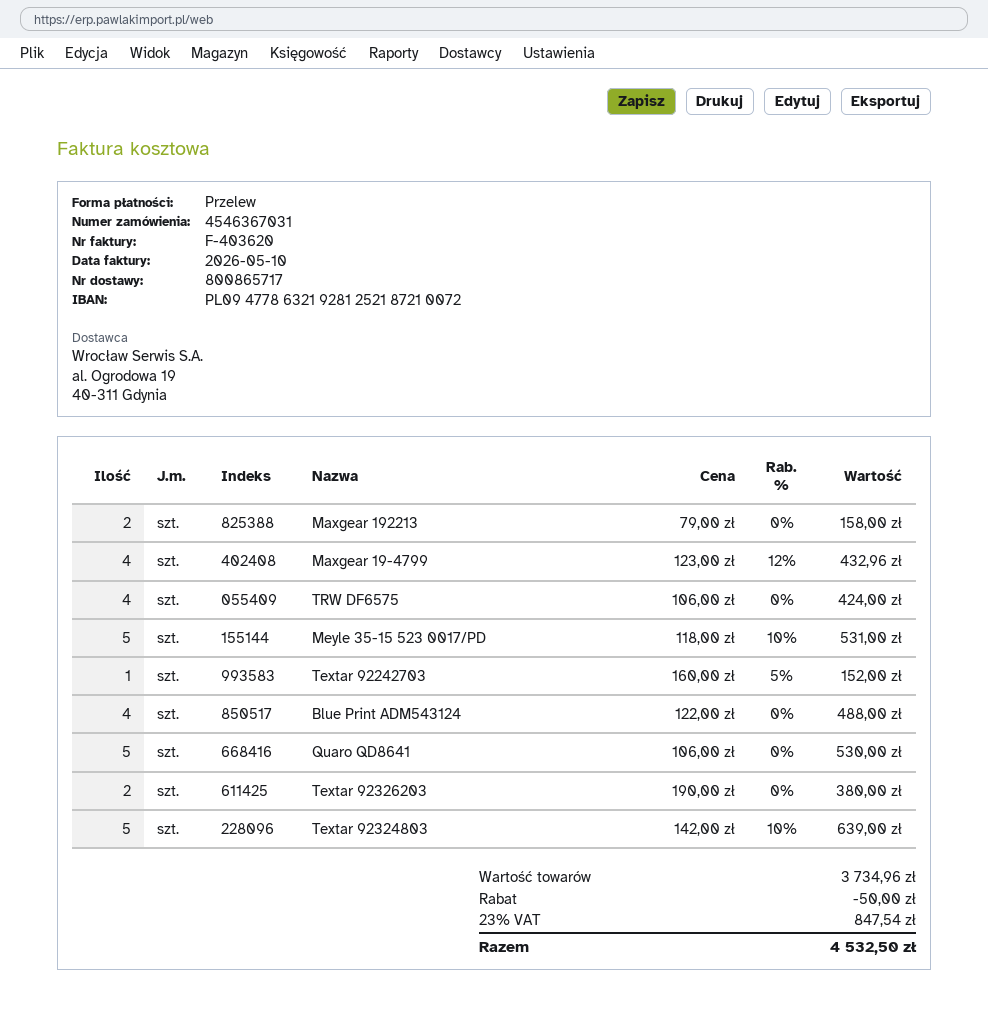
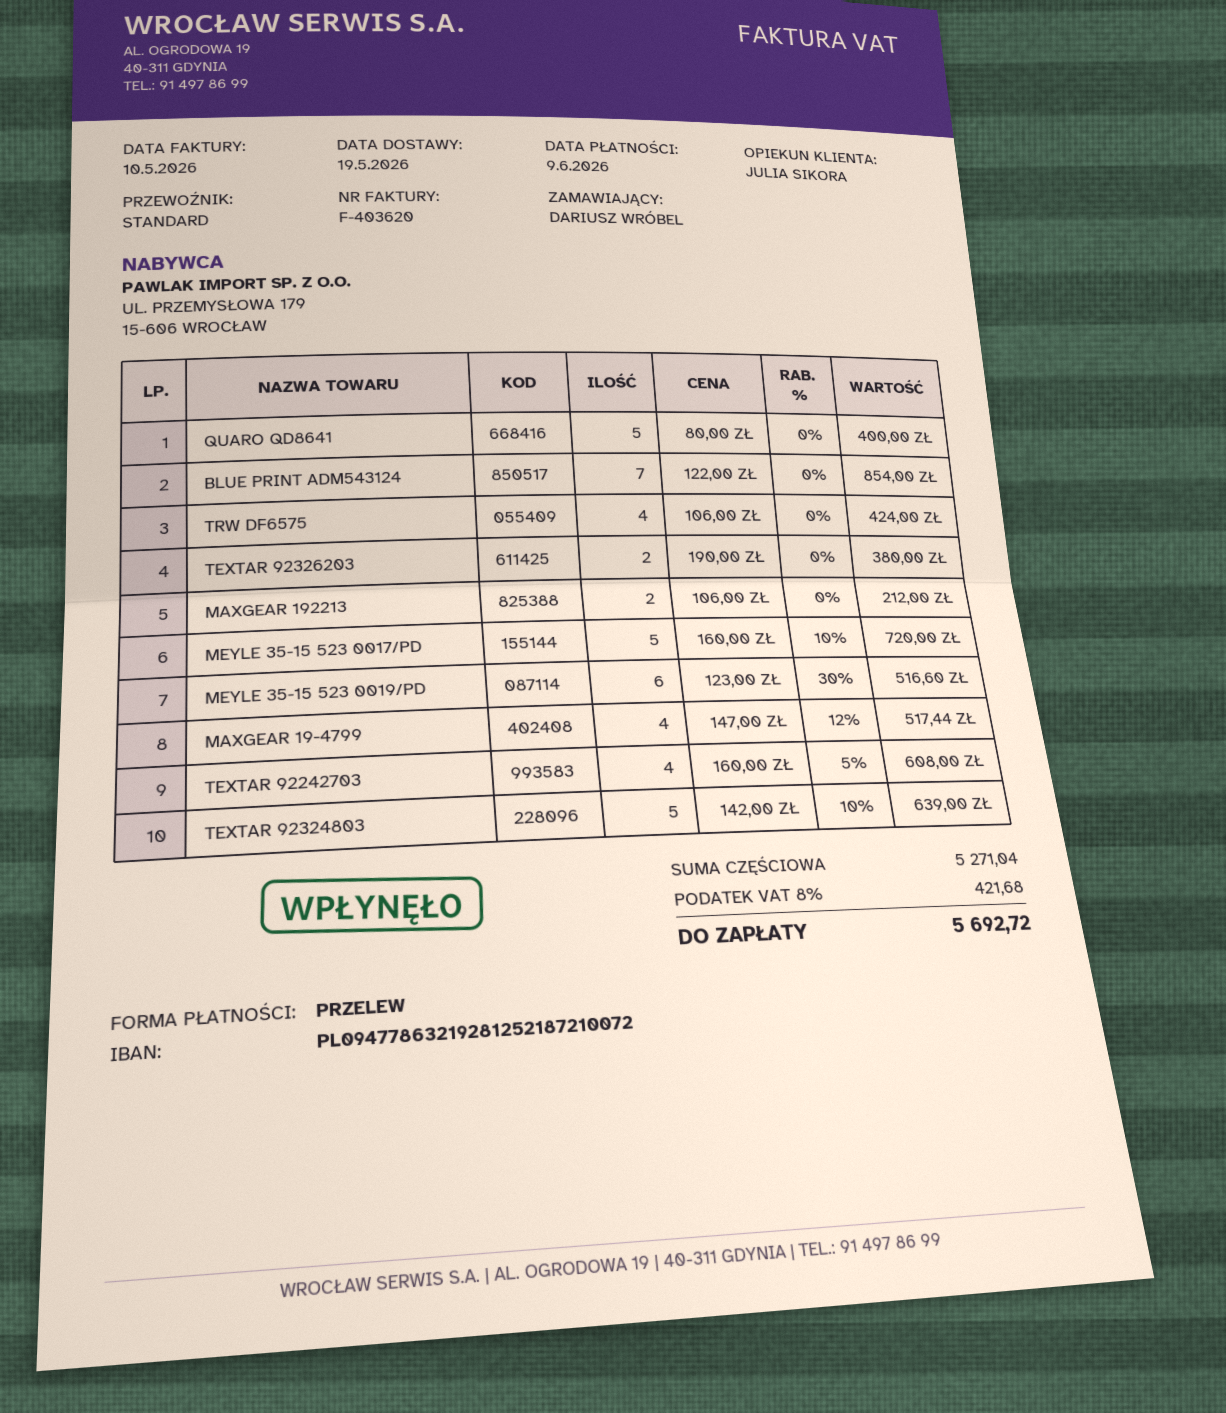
Maxgear 192213: 2 x 79.00 = 158.00 -> 2 x 106.00 = 212.00
Maxgear 19-4799: 4 x 123.00 - 12% = 432.96 -> 4 x 147.00 - 12% = 517.44
Meyle 35-15 523 0017/PD: 5 x 118.00 - 10% = 531.00 -> 5 x 160.00 - 10% = 720.00
Textar 92242703: 1 x 160.00 - 5% = 152.00 -> 4 x 160.00 - 5% = 608.00
Blue Print ADM543124: 4 x 122.00 = 488.00 -> 7 x 122.00 = 854.00
Quaro QD8641: 5 x 106.00 = 530.00 -> 5 x 80.00 = 400.00
MEYLE 35-15 523 0019/PD: none -> 6 x 123.00 - 30% = 516.60
subtotal: 3734.96 -> 5271.04
discount: 50.00 -> none
tax: 23% = 847.54 -> 8% = 421.68
total: 4532.50 -> 5692.72

